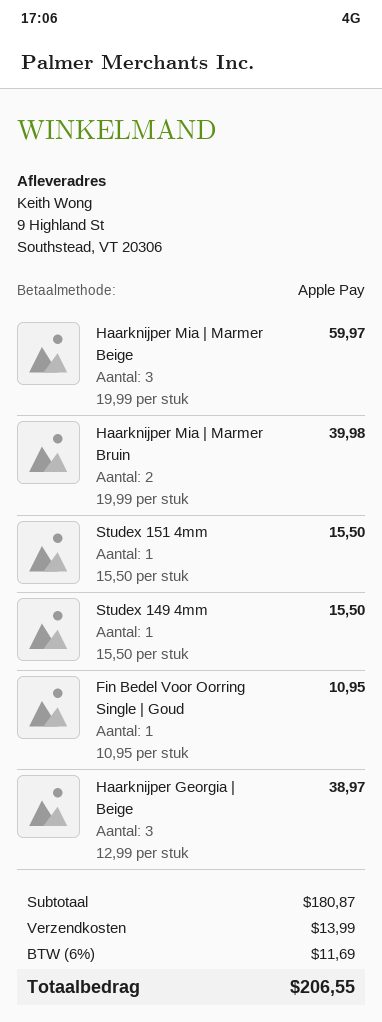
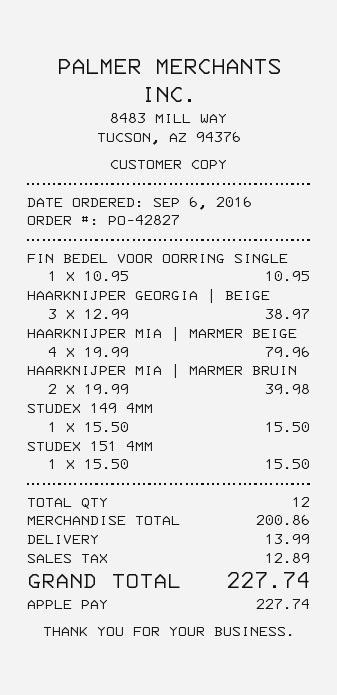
Haarknijper Mia | Marmer Beige: 3 x 19.99 = 59.97 -> 4 x 19.99 = 79.96
subtotal: 180.87 -> 200.86
tax: 11.69 -> 12.89
total: 206.55 -> 227.74

